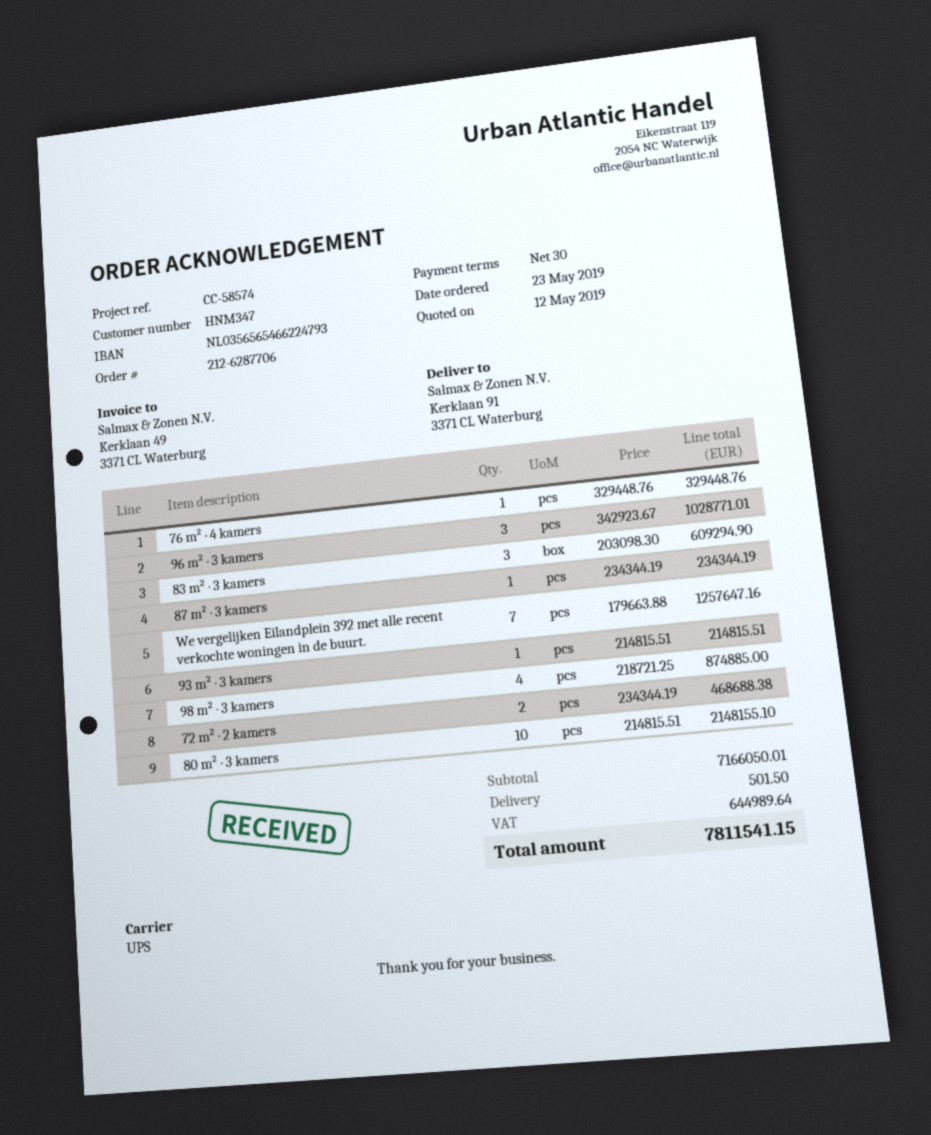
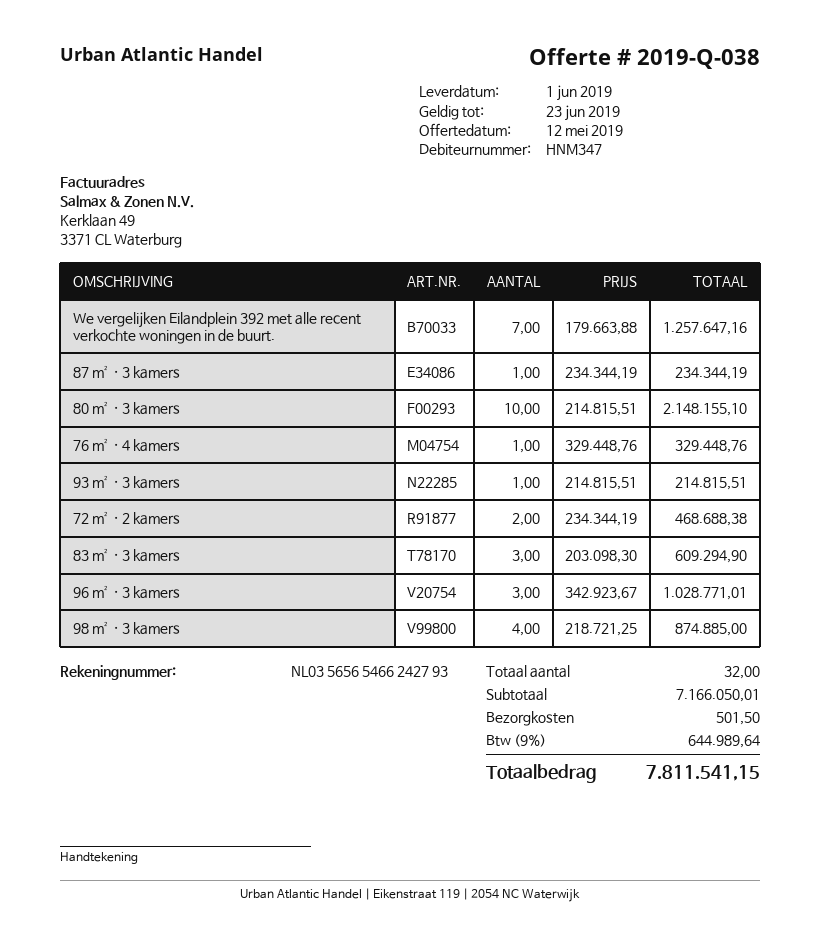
bank account: NL0356565466224793 -> NL0356565466242793

